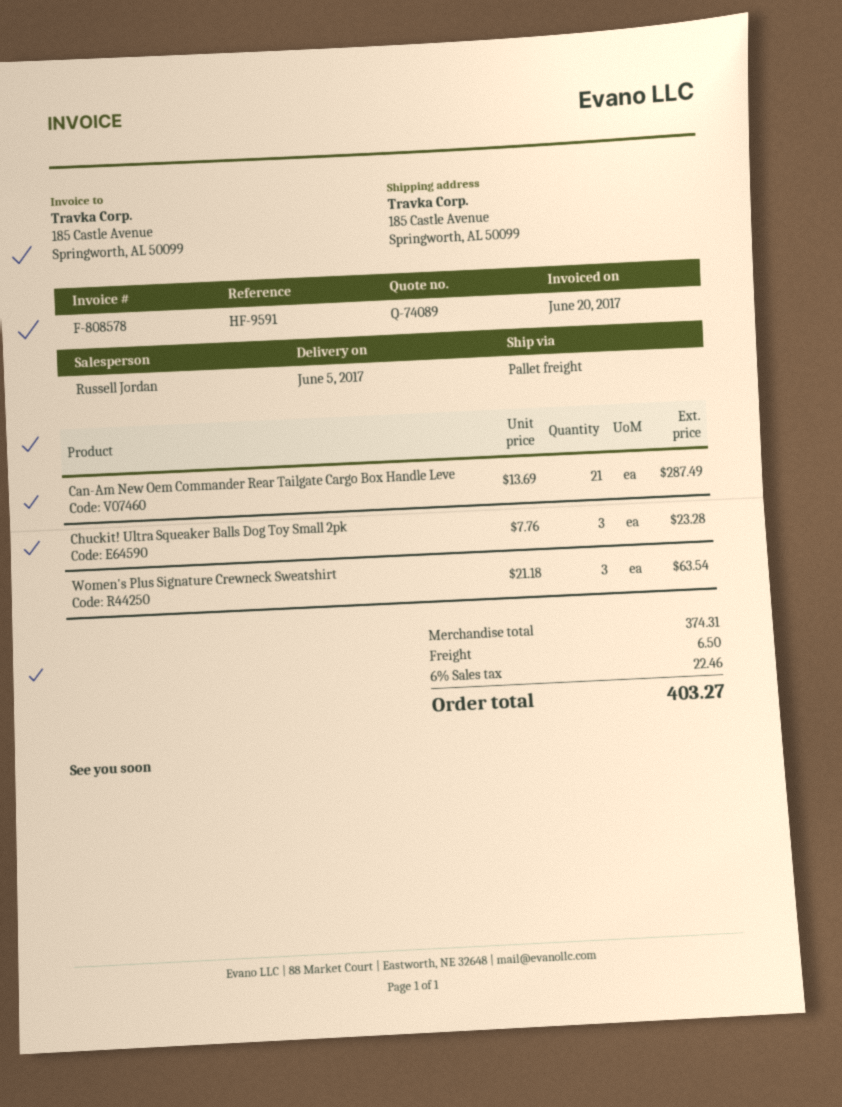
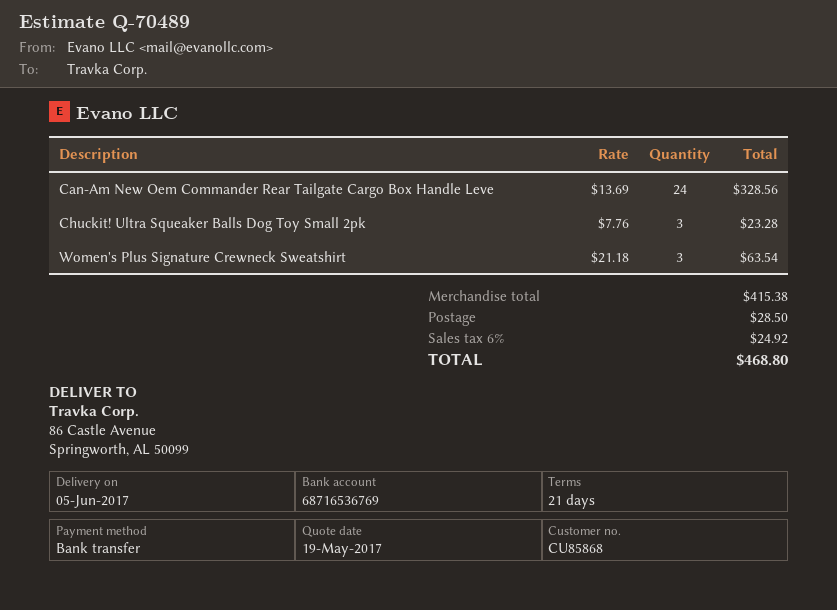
quote number: Q-74089 -> Q-70489
ship to: 185 Castle Avenue, Springworth, AL 50099 -> 86 Castle Avenue, Springworth, AL 50099
Can-Am New Oem Commander Rear Tailgate Cargo Box Handle Leve: 21 x 13.69 = 287.49 -> 24 x 13.69 = 328.56
subtotal: 374.31 -> 415.38
shipping: 6.50 -> 28.50
tax: 6% = 22.46 -> 6% = 24.92
total: 403.27 -> 468.80

